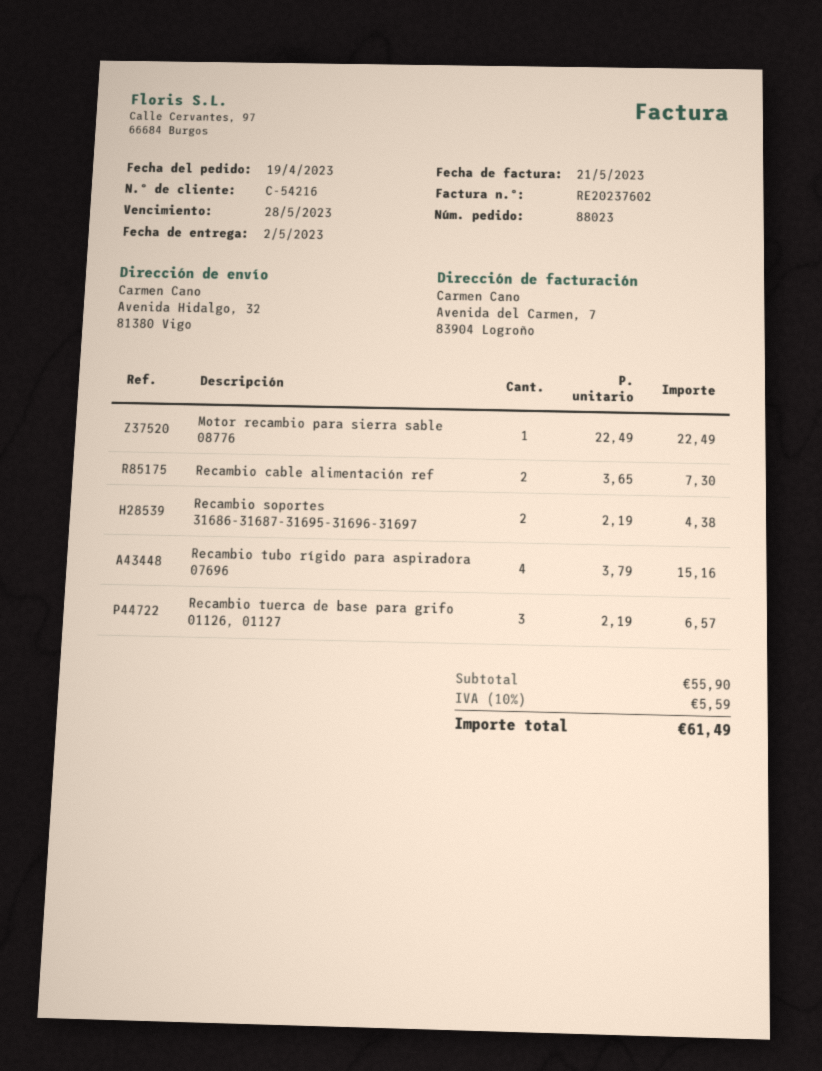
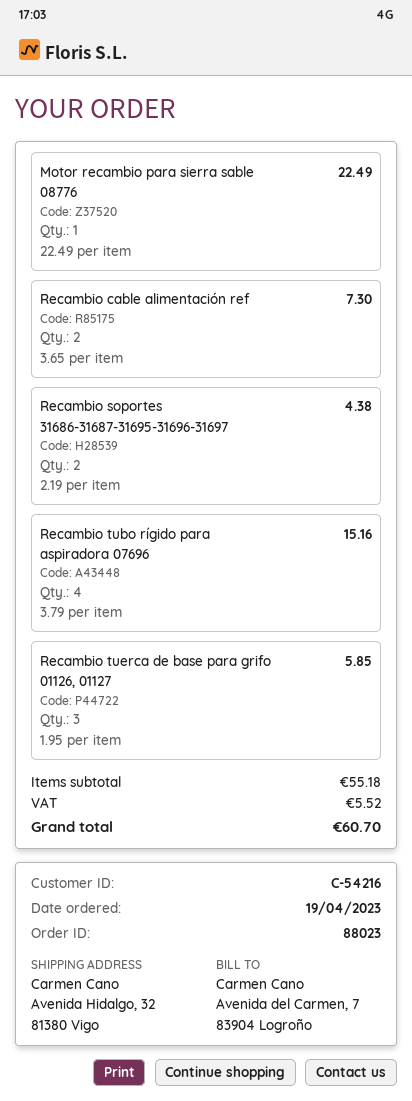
Recambio tuerca de base para grifo 01126, 01127: 3 x 2.19 = 6.57 -> 3 x 1.95 = 5.85
subtotal: 55.90 -> 55.18
tax: 5.59 -> 5.52
total: 61.49 -> 60.70

